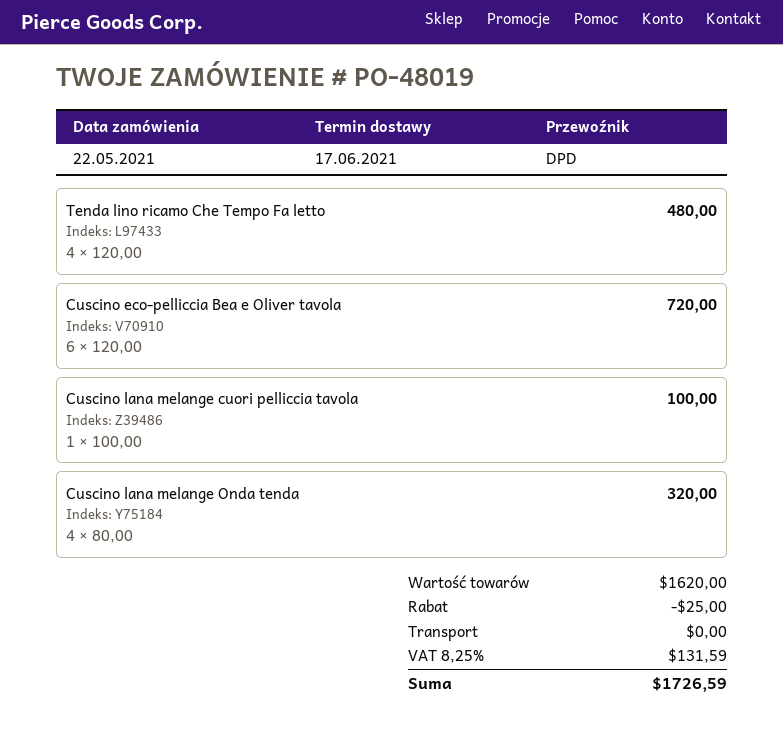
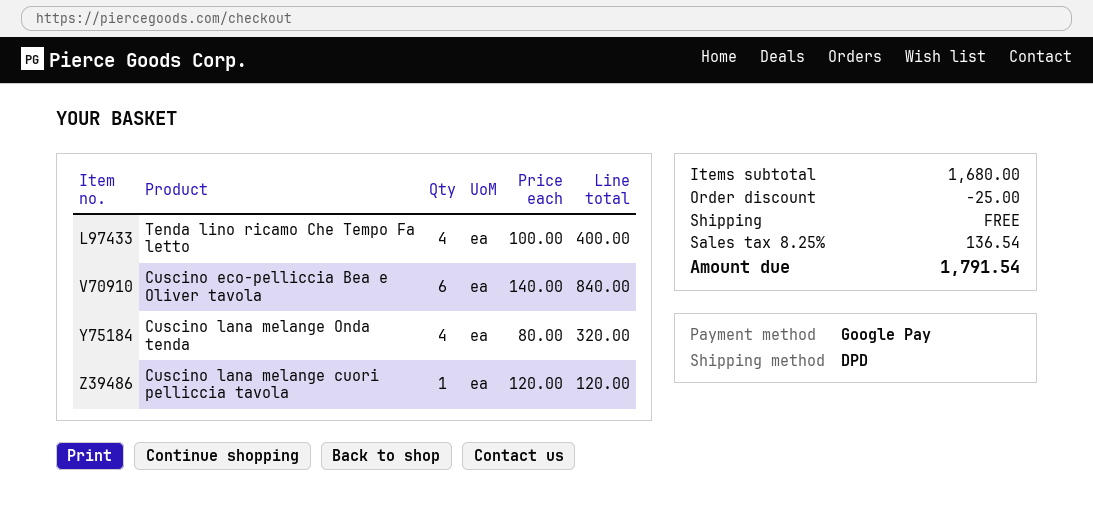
Tenda lino ricamo Che Tempo Fa letto: 4 x 120.00 = 480.00 -> 4 x 100.00 = 400.00
Cuscino eco-pelliccia Bea e Oliver tavola: 6 x 120.00 = 720.00 -> 6 x 140.00 = 840.00
Cuscino lana melange cuori pelliccia tavola: 1 x 100.00 = 100.00 -> 1 x 120.00 = 120.00
subtotal: 1620.00 -> 1680.00
tax: 8.25% = 131.59 -> 8.25% = 136.54
total: 1726.59 -> 1791.54

